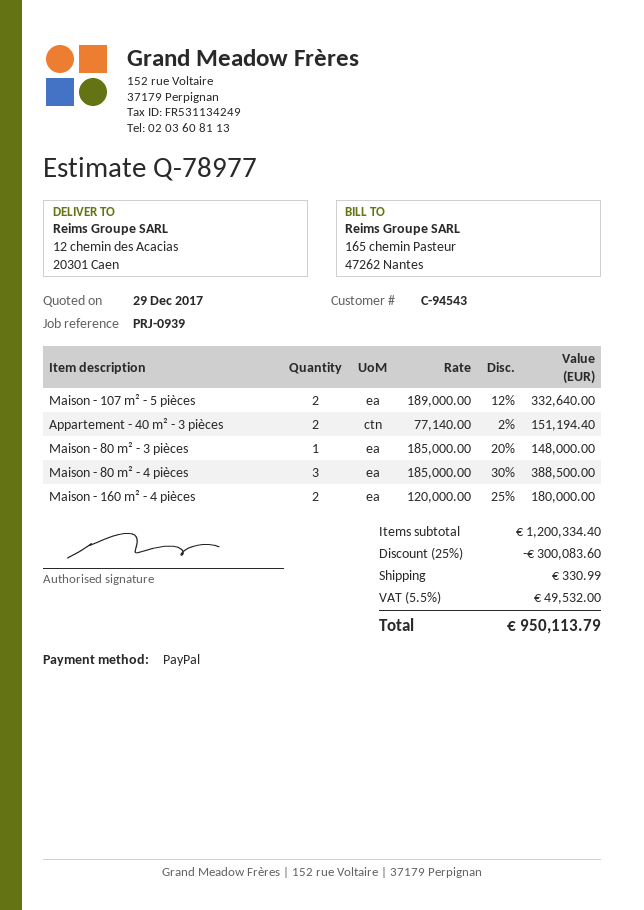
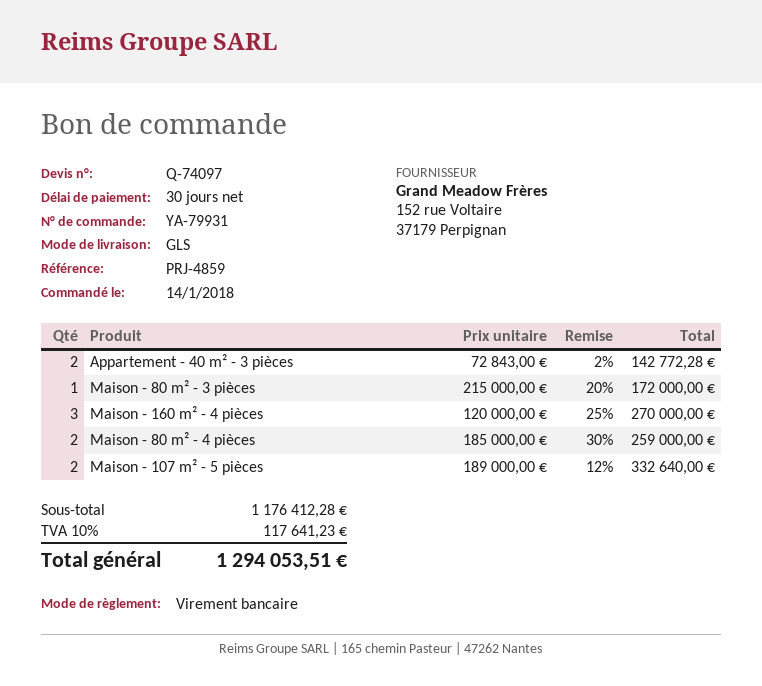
quote number: Q-78977 -> Q-74097
reference: PRJ-0939 -> PRJ-4859
payment method: PayPal -> bank transfer
Appartement - 40 m² - 3 pièces: 2 x 77140.00 - 2% = 151194.40 -> 2 x 72843.00 - 2% = 142772.28
Maison - 80 m² - 3 pièces: 1 x 185000.00 - 20% = 148000.00 -> 1 x 215000.00 - 20% = 172000.00
Maison - 80 m² - 4 pièces: 3 x 185000.00 - 30% = 388500.00 -> 2 x 185000.00 - 30% = 259000.00
Maison - 160 m² - 4 pièces: 2 x 120000.00 - 25% = 180000.00 -> 3 x 120000.00 - 25% = 270000.00
subtotal: 1200334.40 -> 1176412.28
discount: 25% = 300083.60 -> none
shipping: 330.99 -> none
tax: 5.5% = 49532.00 -> 10% = 117641.23
total: 950113.79 -> 1294053.51

